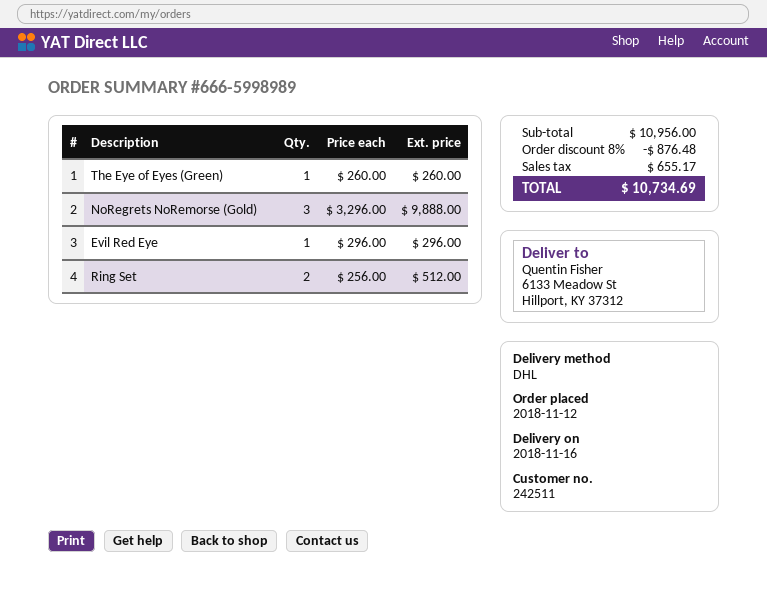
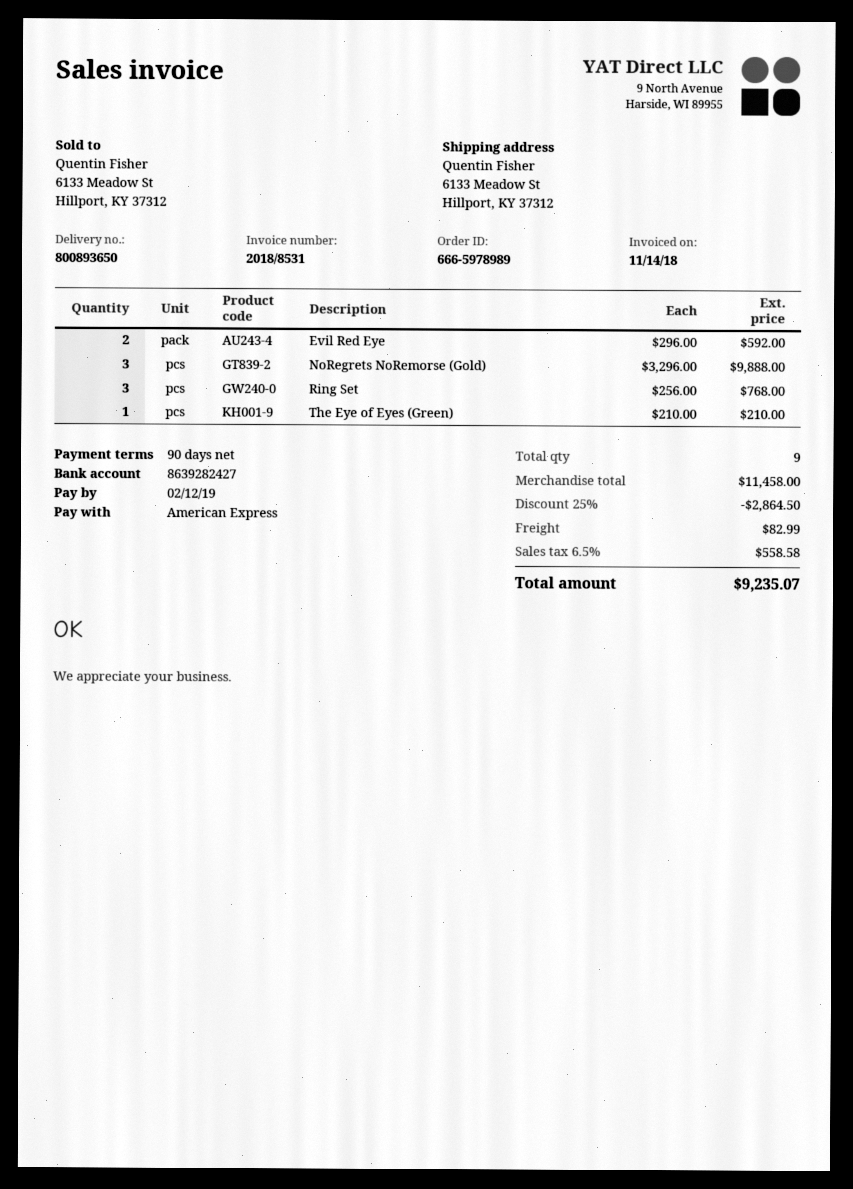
order number: 666-5998989 -> 666-5978989
The Eye of Eyes (Green): 1 x 260.00 = 260.00 -> 1 x 210.00 = 210.00
Evil Red Eye: 1 x 296.00 = 296.00 -> 2 x 296.00 = 592.00
Ring Set: 2 x 256.00 = 512.00 -> 3 x 256.00 = 768.00
subtotal: 10956.00 -> 11458.00
discount: 8% = 876.48 -> 25% = 2864.50
shipping: none -> 82.99
tax: 655.17 -> 558.58
total: 10734.69 -> 9235.07

